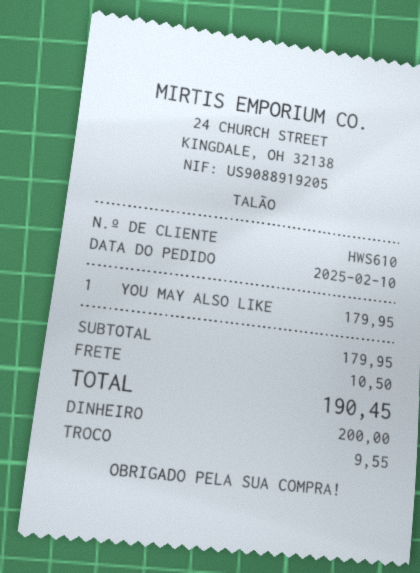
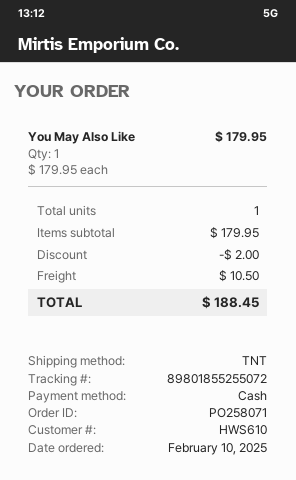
discount: none -> 2.00
total: 190.45 -> 188.45

